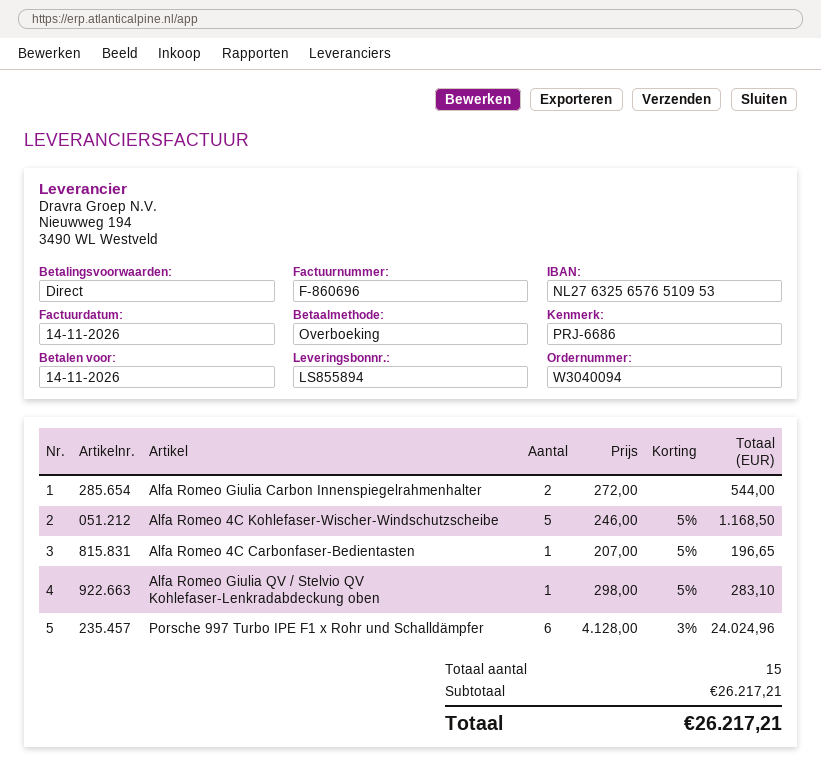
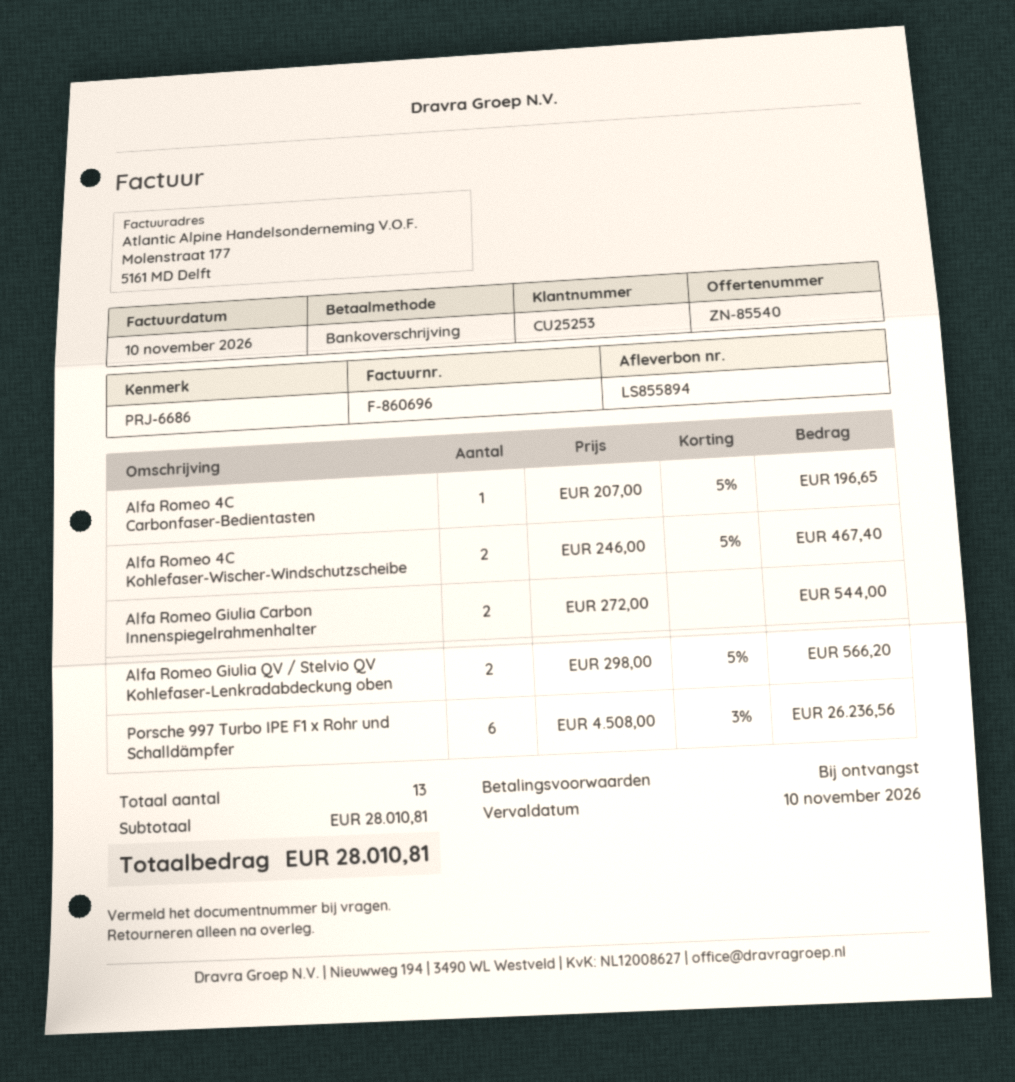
invoice date: 2026-11-14 -> 2026-11-10
due date: 2026-11-14 -> 2026-11-10
Alfa Romeo 4C Kohlefaser-Wischer-Windschutzscheibe: 5 x 246.00 - 5% = 1168.50 -> 2 x 246.00 - 5% = 467.40
Alfa Romeo Giulia QV / Stelvio QV Kohlefaser-Lenkradabdeckung oben: 1 x 298.00 - 5% = 283.10 -> 2 x 298.00 - 5% = 566.20
Porsche 997 Turbo IPE F1 x Rohr und Schalldämpfer: 6 x 4128.00 - 3% = 24024.96 -> 6 x 4508.00 - 3% = 26236.56
total quantity: 15 -> 13
subtotal: 26217.21 -> 28010.81
total: 26217.21 -> 28010.81

